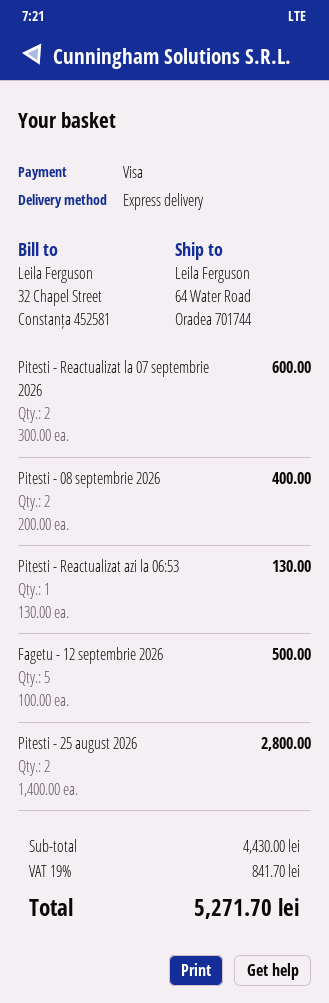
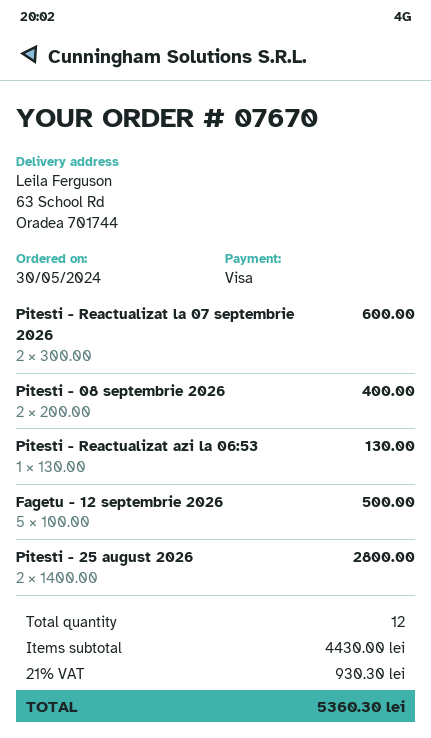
ship to: 64 Water Road, Oradea 701744 -> 63 School Rd, Oradea 701744
tax: 19% = 841.70 -> 21% = 930.30
total: 5271.70 -> 5360.30

